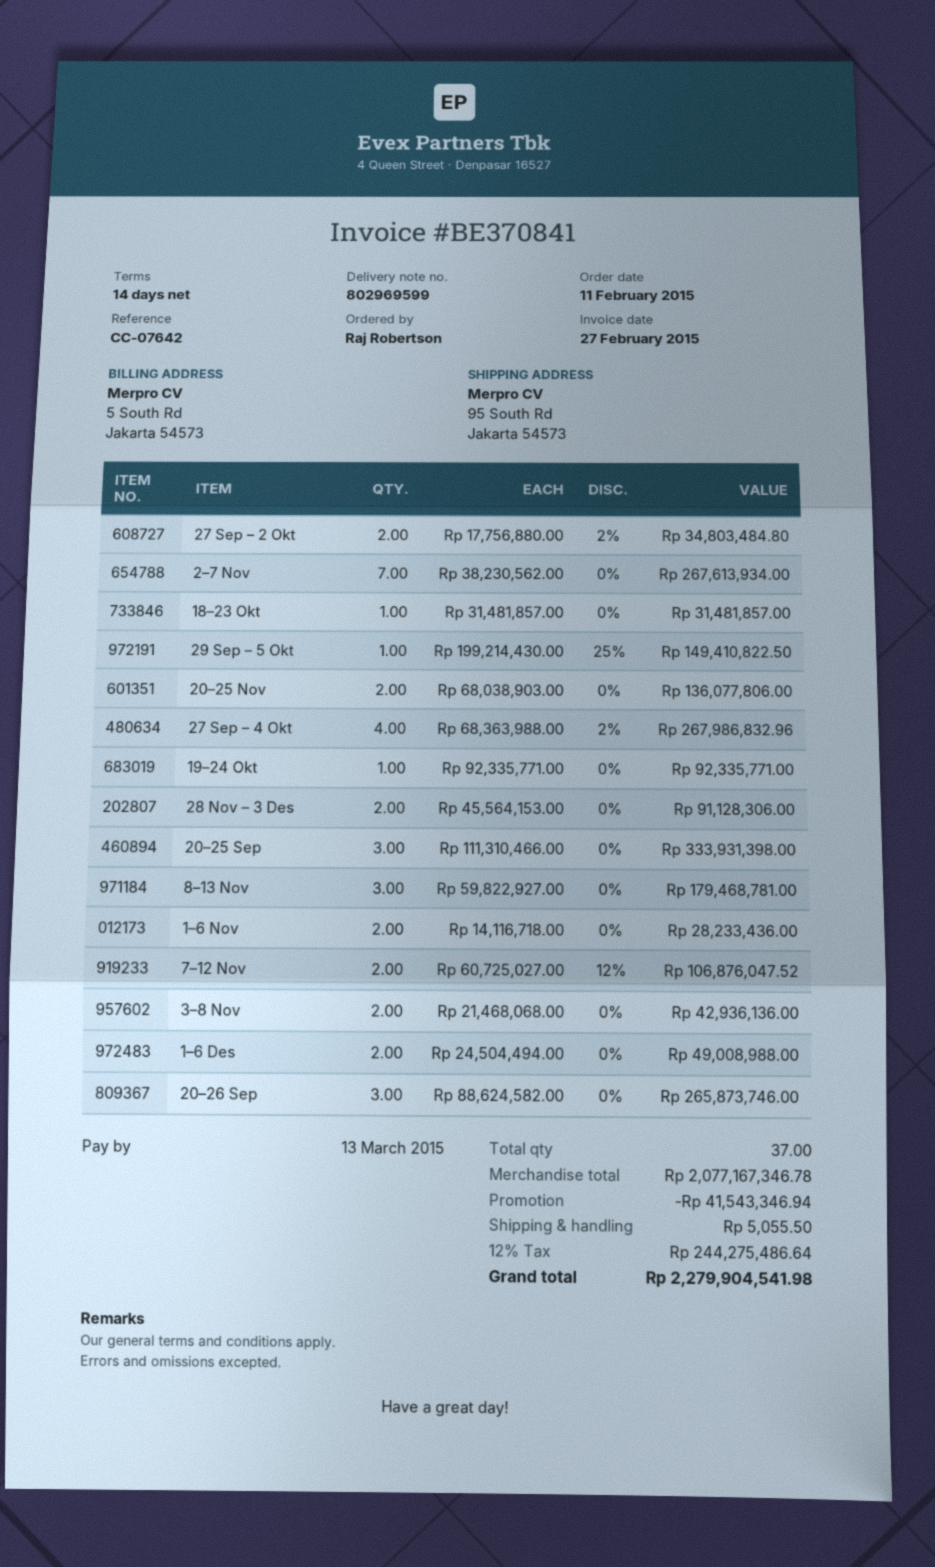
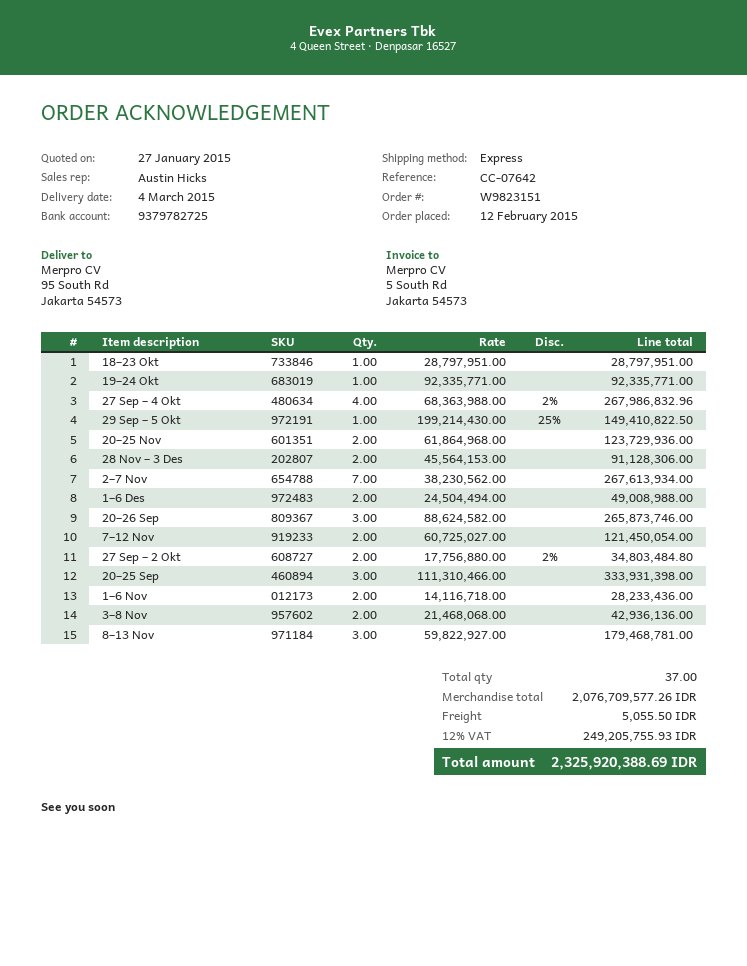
order date: 2015-02-11 -> 2015-02-12
18–23 Okt: 1 x 31481857.00 = 31481857.00 -> 1 x 28797951.00 = 28797951.00
20–25 Nov: 2 x 68038903.00 = 136077806.00 -> 2 x 61864968.00 = 123729936.00
7–12 Nov: 2 x 60725027.00 - 12% = 106876047.52 -> 2 x 60725027.00 = 121450054.00
subtotal: 2077167346.78 -> 2076709577.26
discount: 41543346.94 -> none
tax: 12% = 244275486.64 -> 12% = 249205755.93
total: 2279904541.98 -> 2325920388.69

